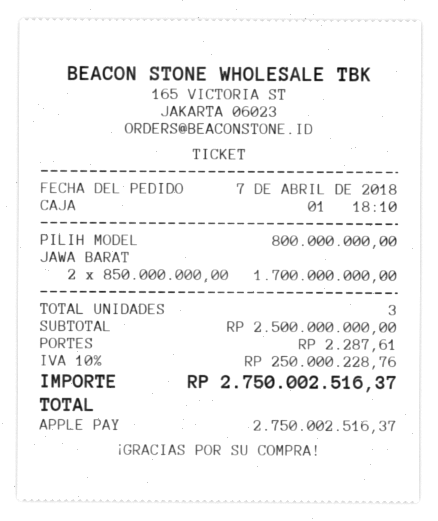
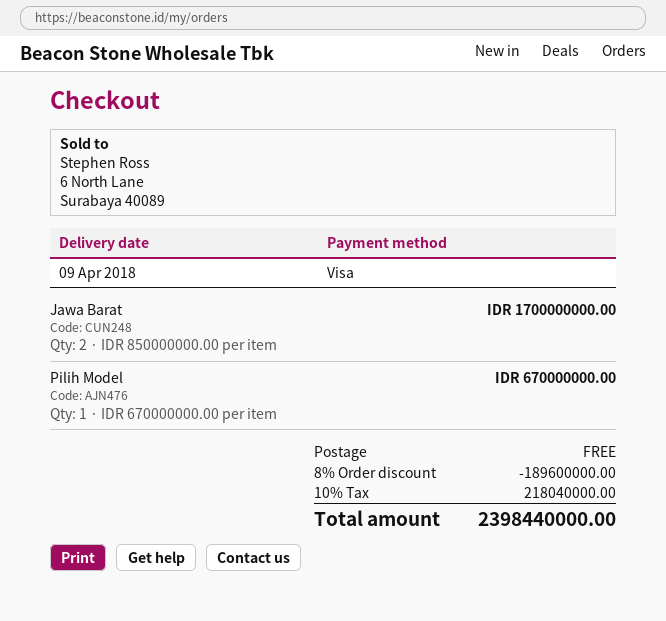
payment method: Apple Pay -> Visa
PILIH MODEL: 1 x 800000000.00 = 800000000.00 -> 1 x 670000000.00 = 670000000.00
discount: none -> 8% = 189600000.00
shipping: 2287.61 -> 0.00
tax: 10% = 250000228.76 -> 10% = 218040000.00
total: 2750002516.37 -> 2398440000.00

